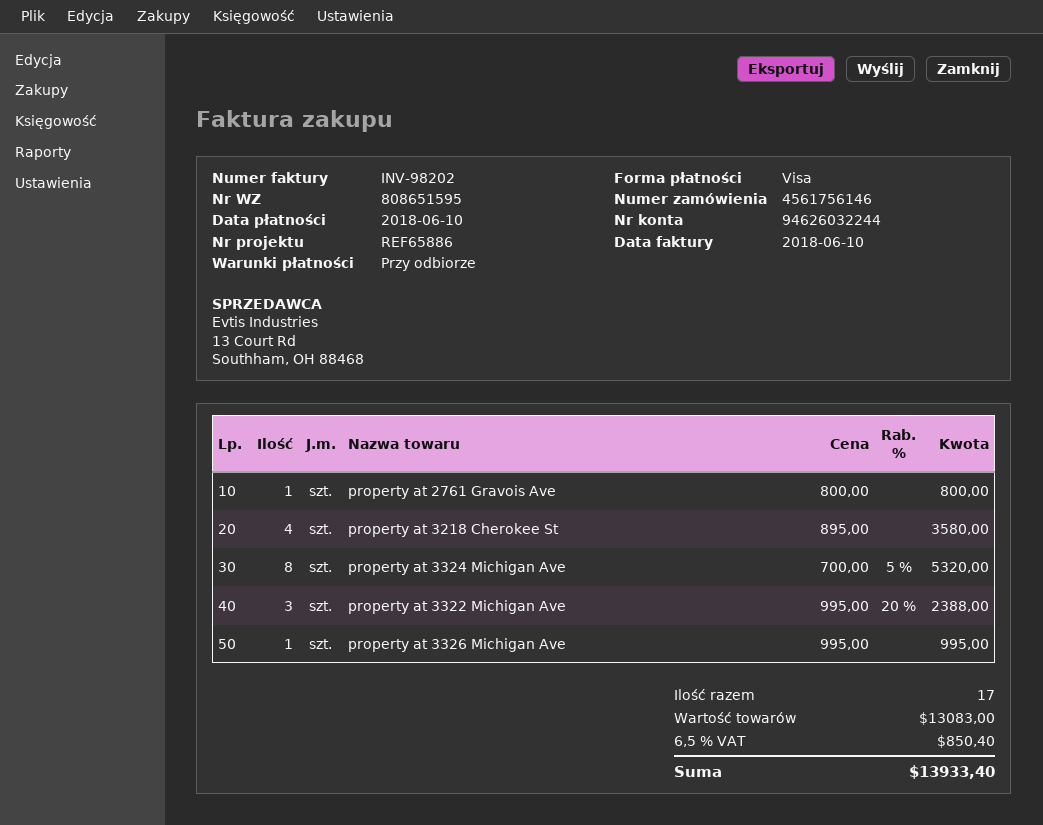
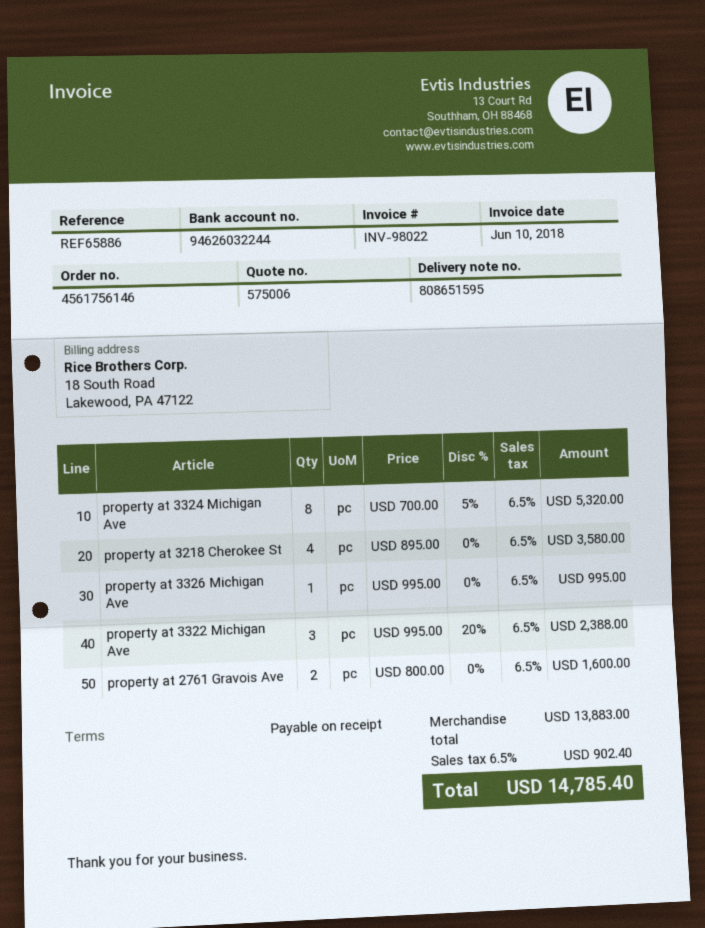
invoice number: INV-98202 -> INV-98022
property at 2761 Gravois Ave: 1 x 800.00 = 800.00 -> 2 x 800.00 = 1600.00
subtotal: 13083.00 -> 13883.00
tax: 6.5% = 850.40 -> 6.5% = 902.40
total: 13933.40 -> 14785.40

